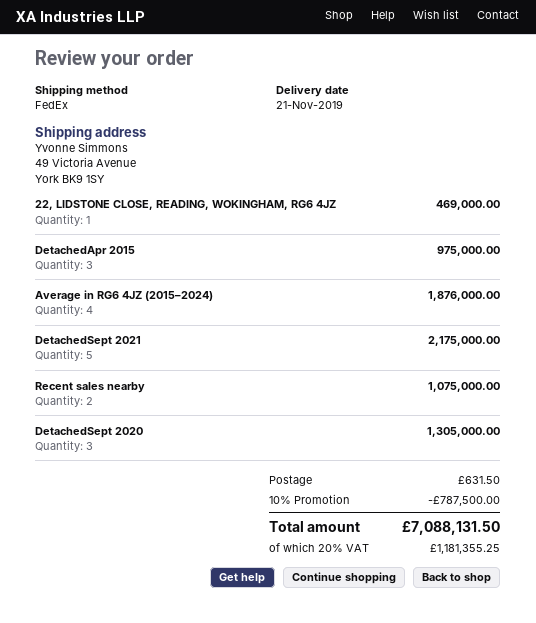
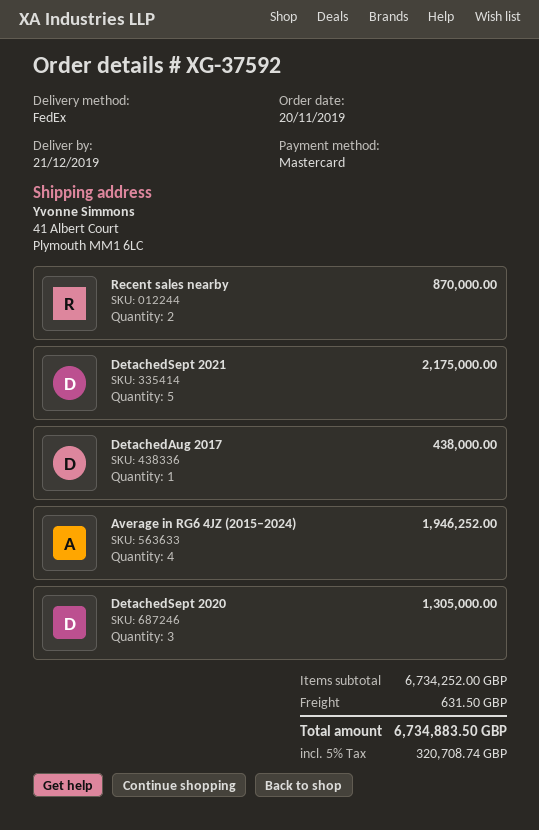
delivery date: 2019-11-21 -> 2019-12-21
ship to: 49 Victoria Avenue, York BK9 1SY -> 41 Albert Court, Plymouth MM1 6LC
22, LIDSTONE CLOSE, READING, WOKINGHAM, RG6 4JZ: 1 for 469000.00 -> none
DetachedApr 2015: 3 for 975000.00 -> none
Average in RG6 4JZ (2015–2024): 4 for 1876000.00 -> 4 for 1946252.00
Recent sales nearby: 2 for 1075000.00 -> 2 for 870000.00
DetachedAug 2017: none -> 1 for 438000.00
discount: 10% = 787500.00 -> none
tax: 20% = 1181355.25 -> 5% = 320708.74
total: 7088131.50 -> 6734883.50

